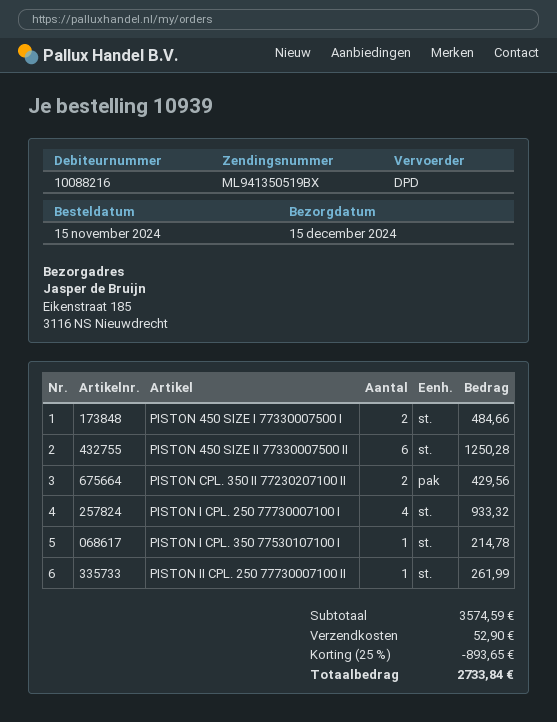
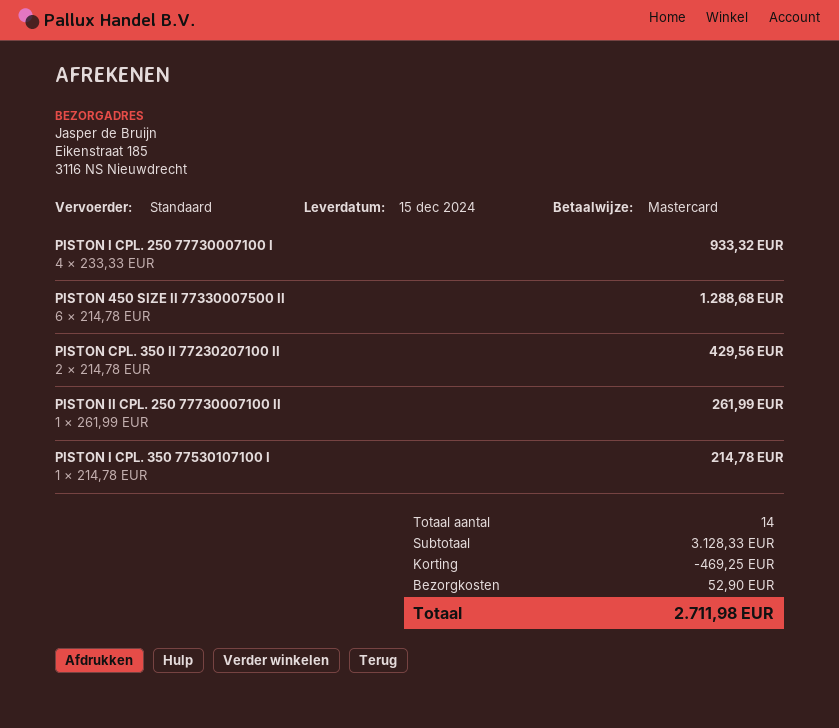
shipping method: DPD -> standard
PISTON 450 SIZE I 77330007500 I: 2 for 484.66 -> none
PISTON 450 SIZE II 77330007500 II: 6 for 1250.28 -> 6 for 1288.68
subtotal: 3574.59 -> 3128.33
discount: 893.65 -> 469.25
total: 2733.84 -> 2711.98

